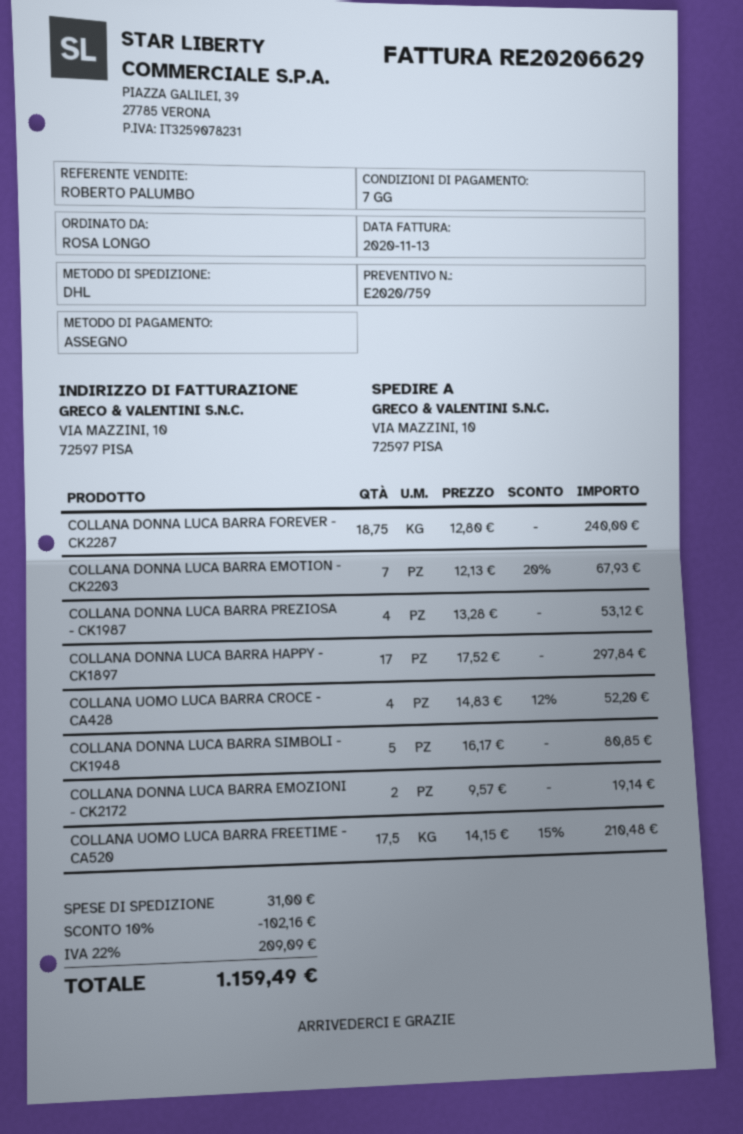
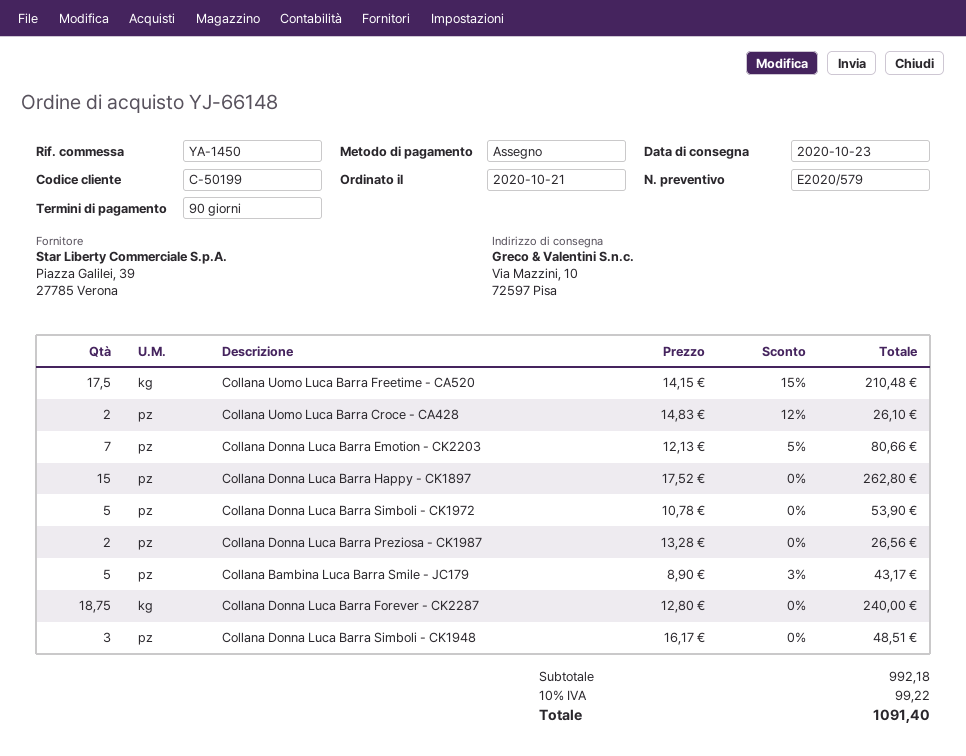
quote number: E2020/759 -> E2020/579
payment terms: 7 days -> 90 days
COLLANA DONNA LUCA BARRA EMOTION - CK2203: 7 x 12.13 - 20% = 67.93 -> 7 x 12.13 - 5% = 80.66
COLLANA DONNA LUCA BARRA PREZIOSA - CK1987: 4 x 13.28 = 53.12 -> 2 x 13.28 = 26.56
COLLANA DONNA LUCA BARRA HAPPY - CK1897: 17 x 17.52 = 297.84 -> 15 x 17.52 = 262.80
COLLANA UOMO LUCA BARRA CROCE - CA428: 4 x 14.83 - 12% = 52.20 -> 2 x 14.83 - 12% = 26.10
COLLANA DONNA LUCA BARRA SIMBOLI - CK1948: 5 x 16.17 = 80.85 -> 3 x 16.17 = 48.51
COLLANA DONNA LUCA BARRA EMOZIONI - CK2172: 2 x 9.57 = 19.14 -> none
Collana Donna Luca Barra Simboli - CK1972: none -> 5 x 10.78 = 53.90
Collana Bambina Luca Barra Smile - JC179: none -> 5 x 8.90 - 3% = 43.17
discount: 10% = 102.16 -> none
shipping: 31.00 -> none
tax: 22% = 209.09 -> 10% = 99.22
total: 1159.49 -> 1091.40

